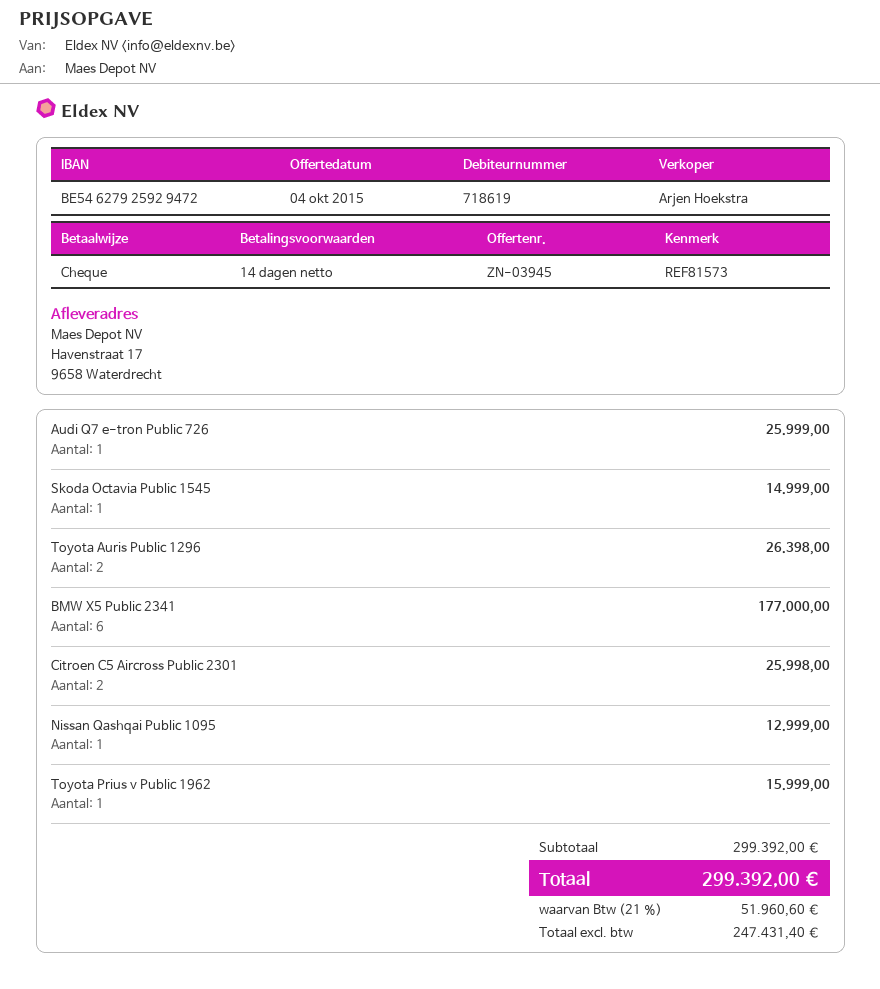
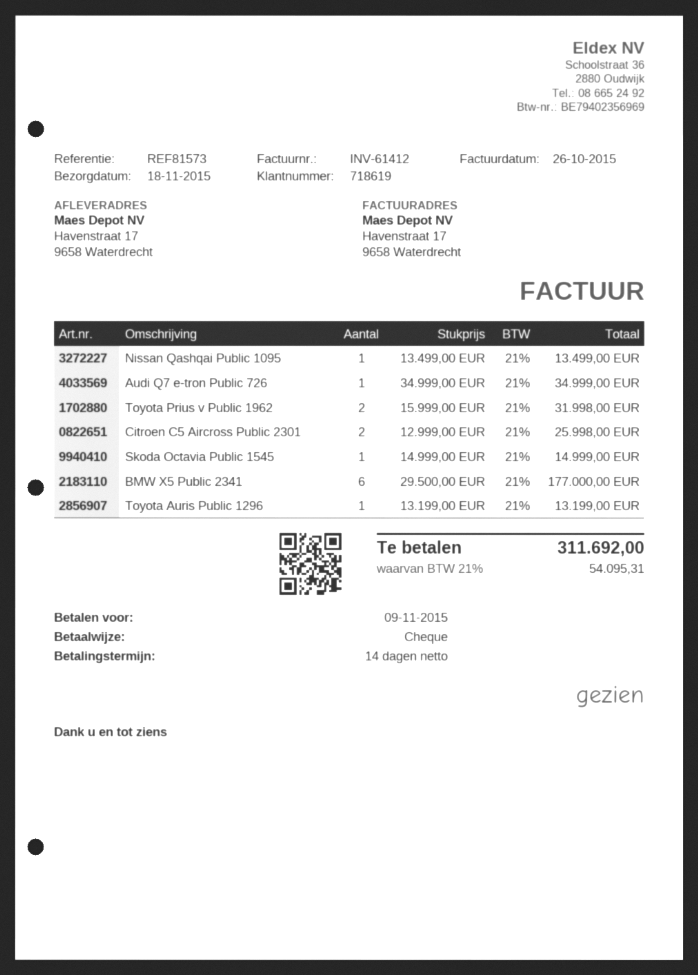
Audi Q7 e-tron Public 726: 1 for 25999.00 -> 1 for 34999.00
Toyota Auris Public 1296: 2 for 26398.00 -> 1 for 13199.00
Nissan Qashqai Public 1095: 1 for 12999.00 -> 1 for 13499.00
Toyota Prius v Public 1962: 1 for 15999.00 -> 2 for 31998.00
tax: 21% = 51960.60 -> 21% = 54095.31
total: 299392.00 -> 311692.00

